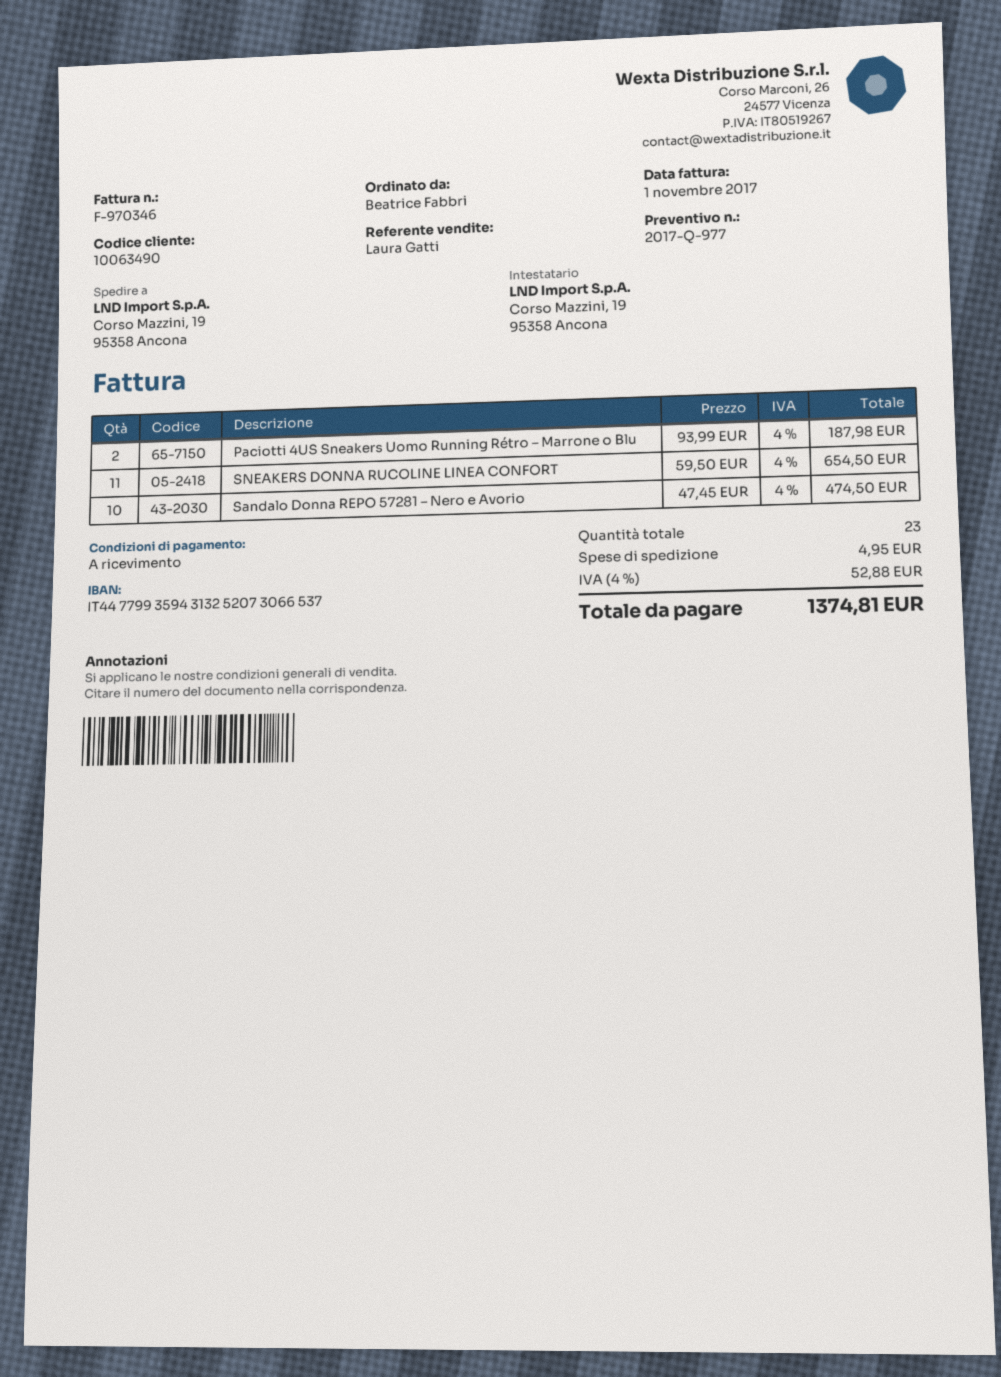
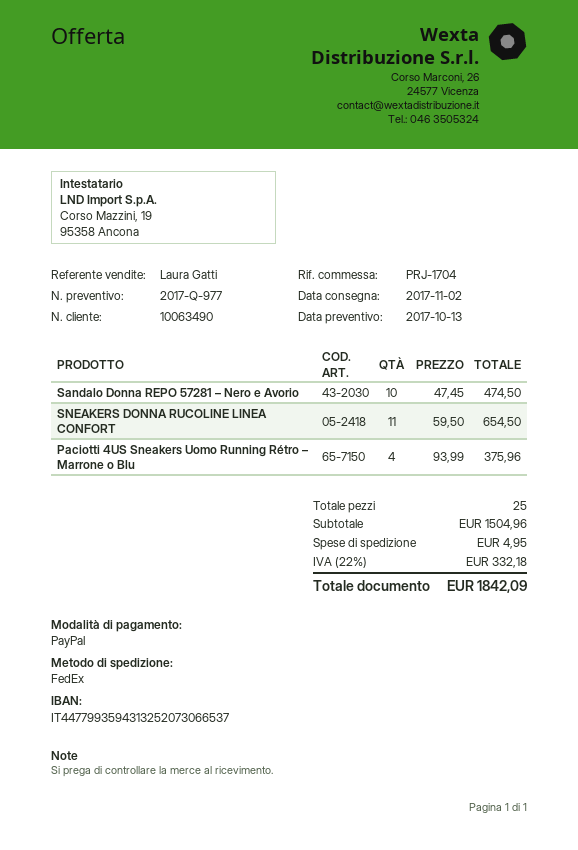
Paciotti 4US Sneakers Uomo Running Rétro – Marrone o Blu: 2 x 93.99 = 187.98 -> 4 x 93.99 = 375.96
total quantity: 23 -> 25
tax: 4% = 52.88 -> 22% = 332.18
total: 1374.81 -> 1842.09

